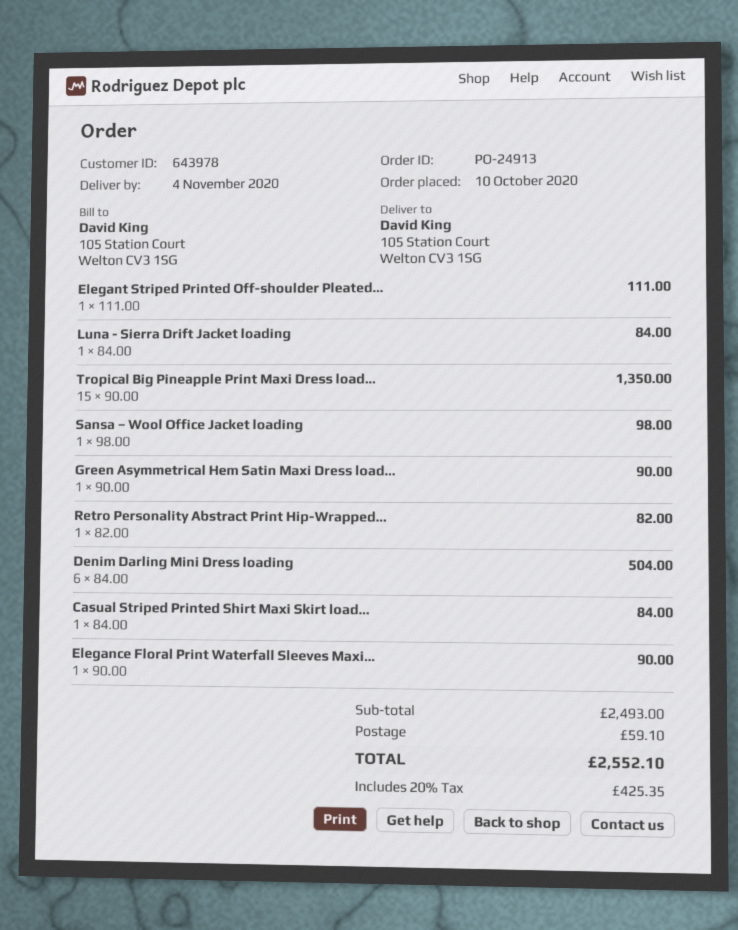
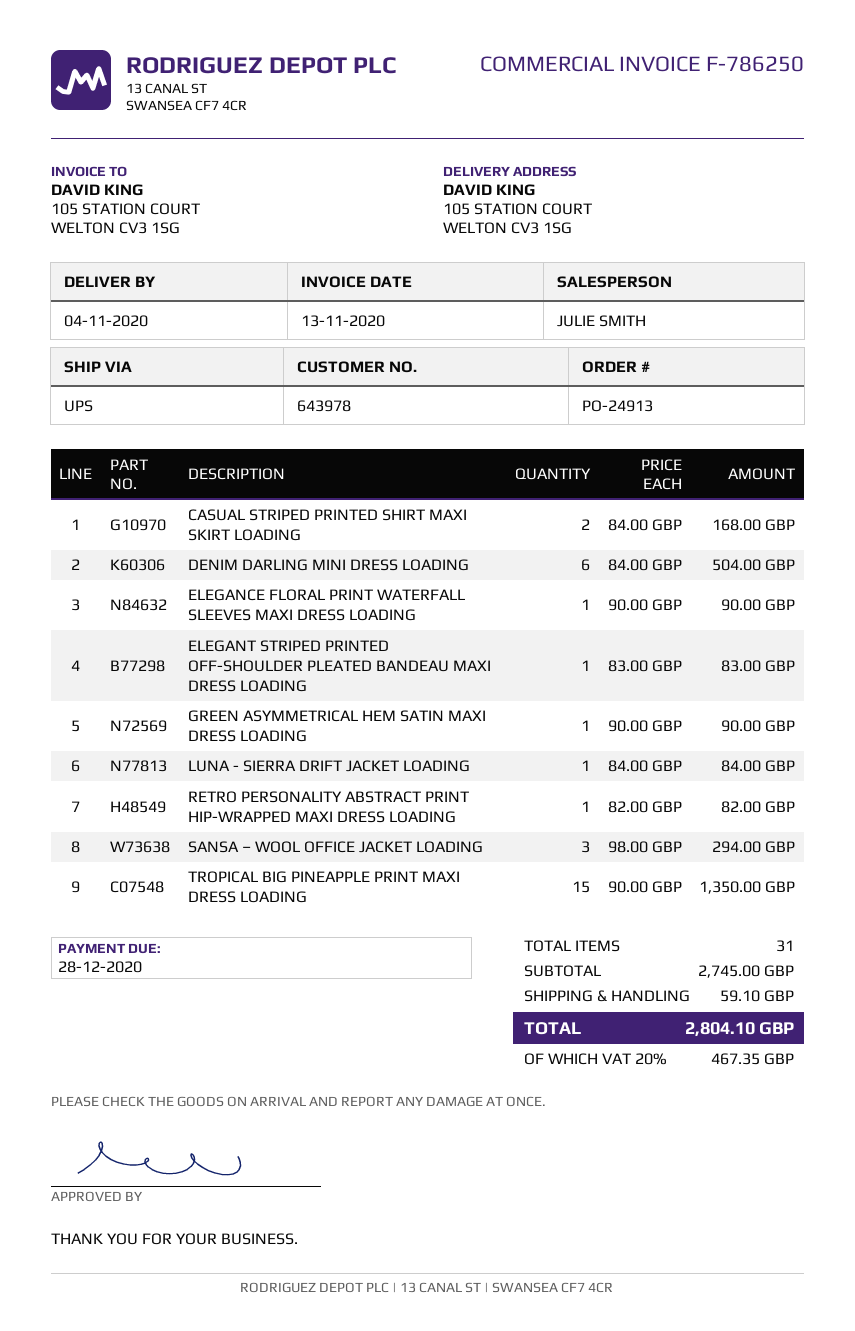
Elegant Striped Printed Off-shoulder Pleated...: 1 x 111.00 = 111.00 -> 1 x 83.00 = 83.00
Sansa – Wool Office Jacket loading: 1 x 98.00 = 98.00 -> 3 x 98.00 = 294.00
Casual Striped Printed Shirt Maxi Skirt load...: 1 x 84.00 = 84.00 -> 2 x 84.00 = 168.00
subtotal: 2493.00 -> 2745.00
tax: 20% = 425.35 -> 20% = 467.35
total: 2552.10 -> 2804.10

